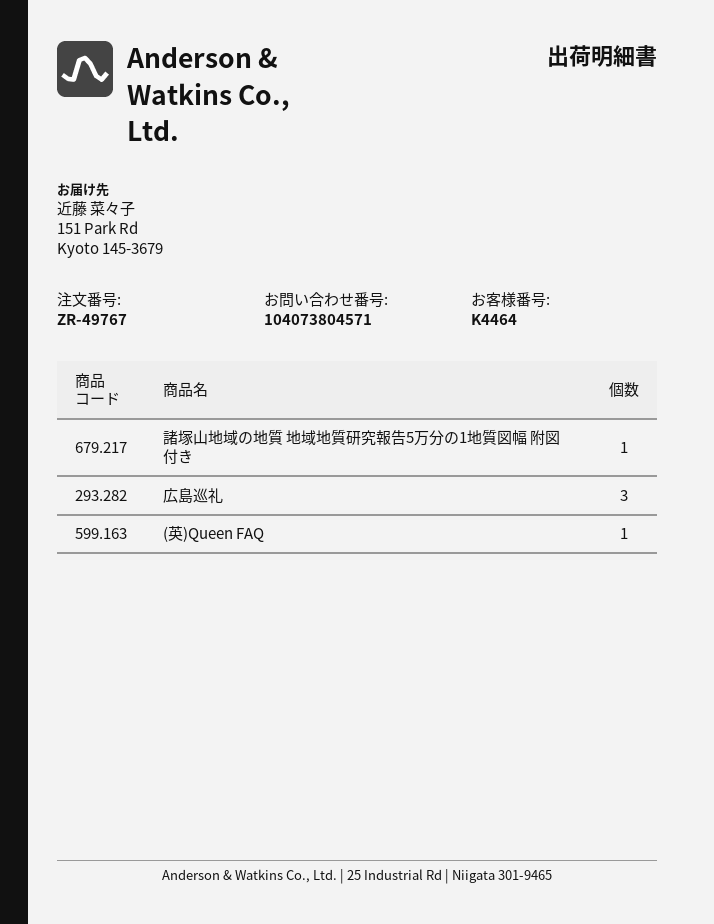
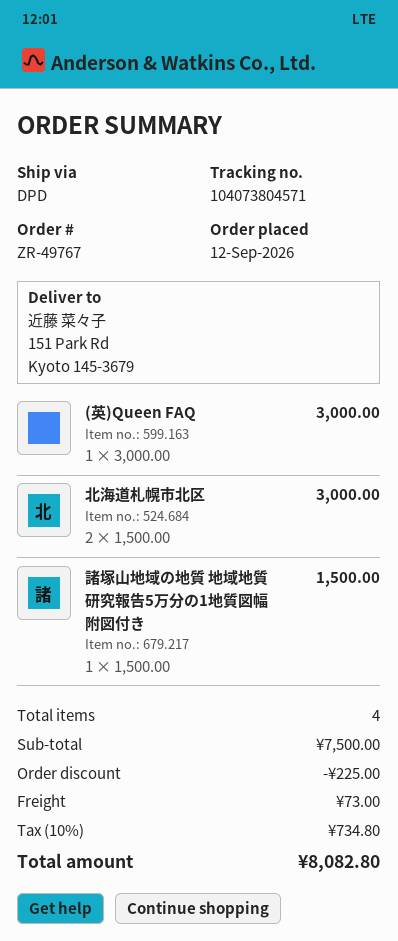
広島巡礼: 3 -> none
北海道札幌市北区: none -> 2

